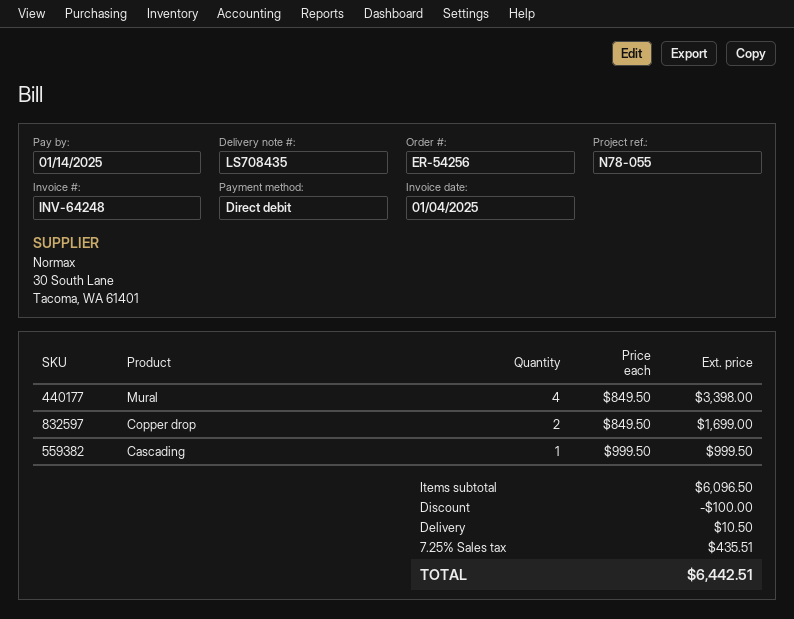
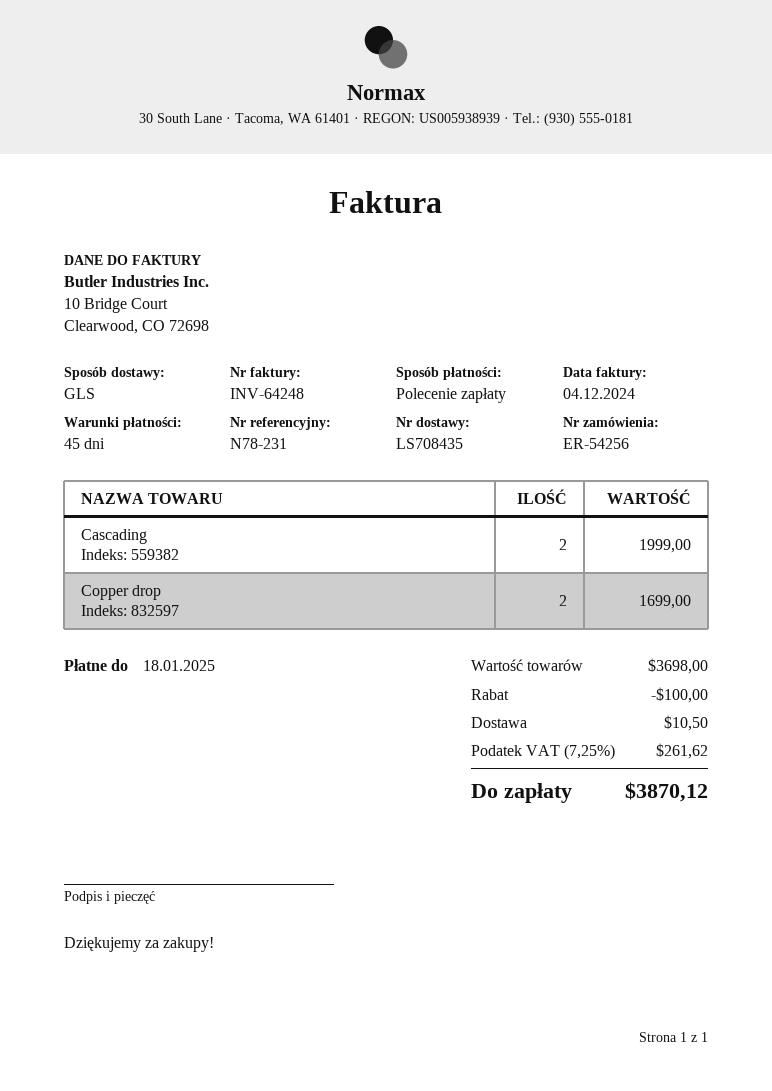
invoice date: 2025-01-04 -> 2024-12-04
due date: 2025-01-14 -> 2025-01-18
reference: N78-055 -> N78-231
Mural: 4 for 3398.00 -> none
Cascading: 1 for 999.50 -> 2 for 1999.00
subtotal: 6096.50 -> 3698.00
tax: 7.25% = 435.51 -> 7.25% = 261.62
total: 6442.51 -> 3870.12

